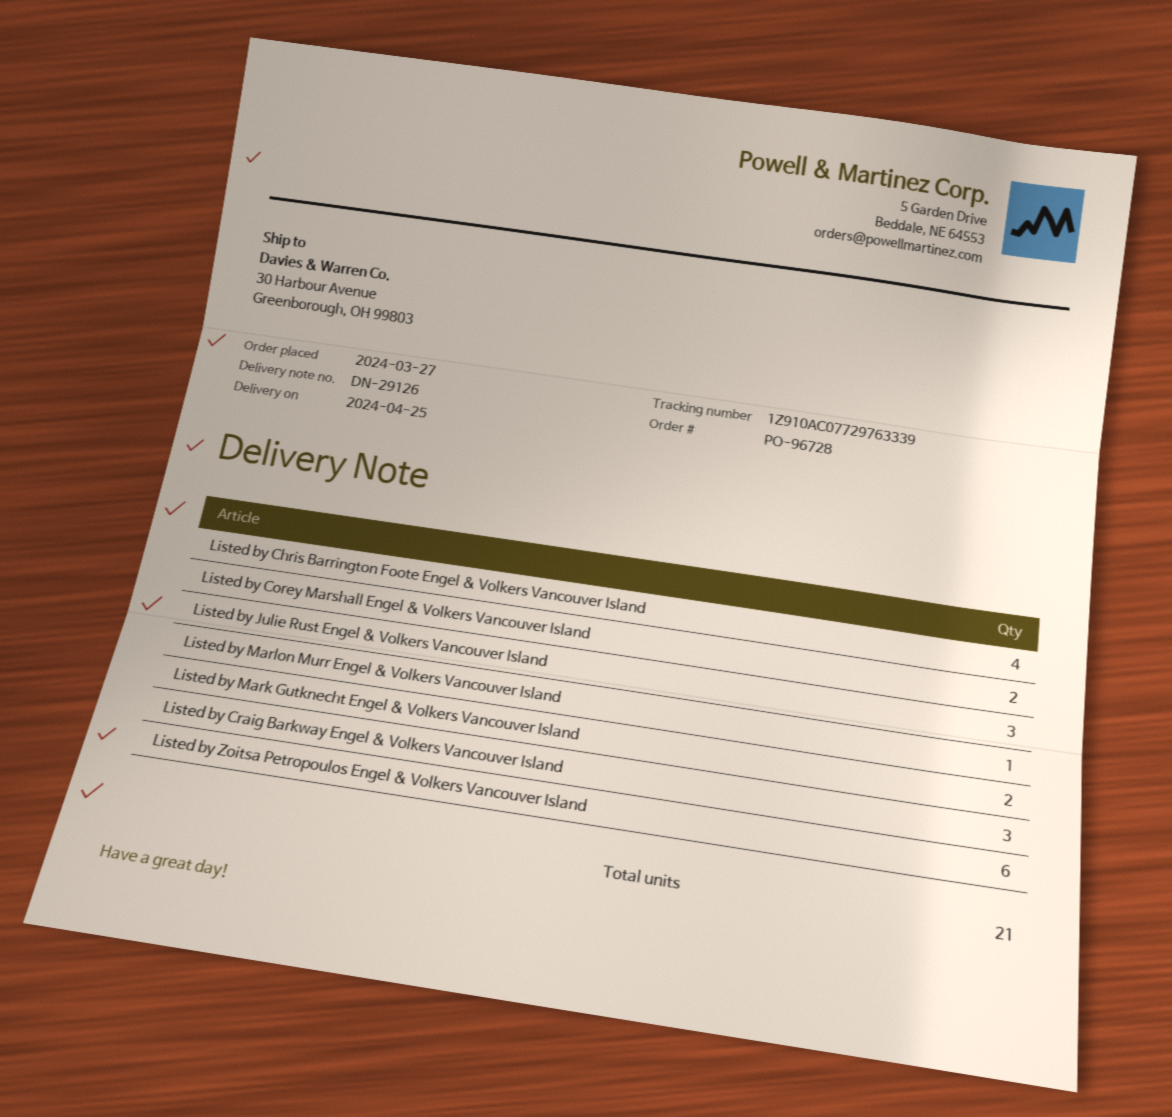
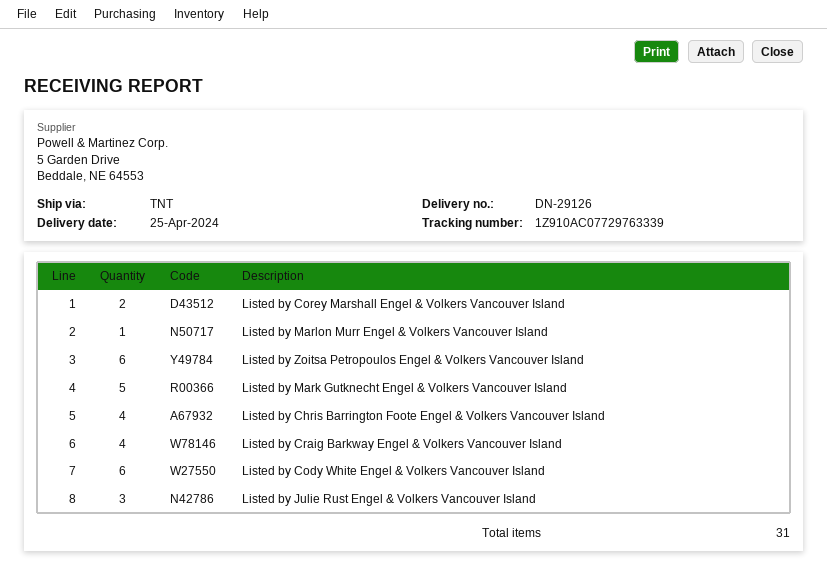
Listed by Mark Gutknecht Engel & Volkers Vancouver Island: 2 -> 5
Listed by Craig Barkway Engel & Volkers Vancouver Island: 3 -> 4
Listed by Cody White Engel & Volkers Vancouver Island: none -> 6
total quantity: 21 -> 31

